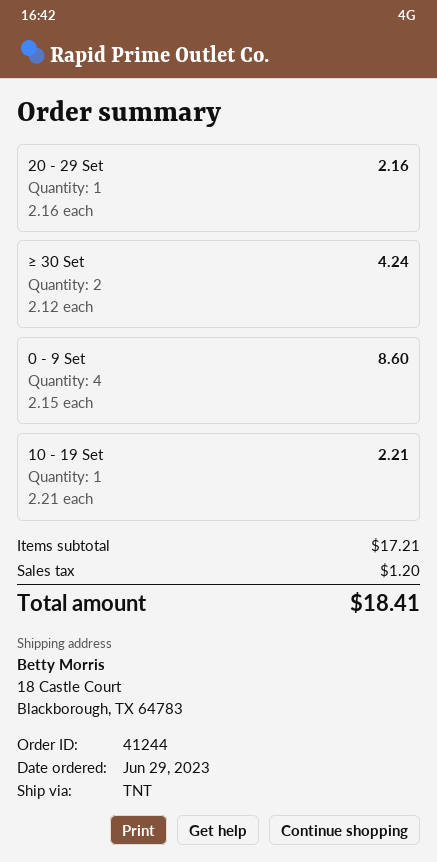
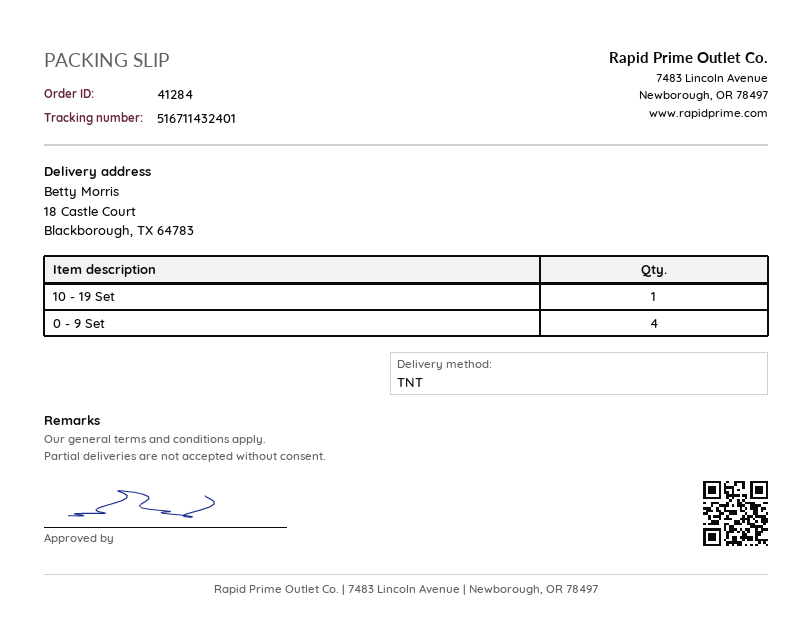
order number: 41244 -> 41284
20 - 29 Set: 1 -> none
≥ 30 Set: 2 -> none

